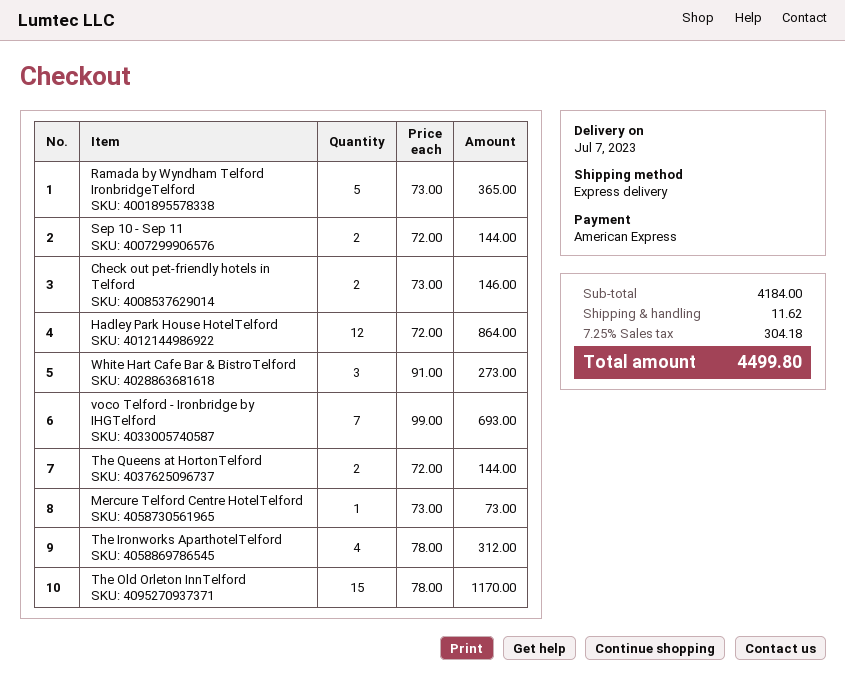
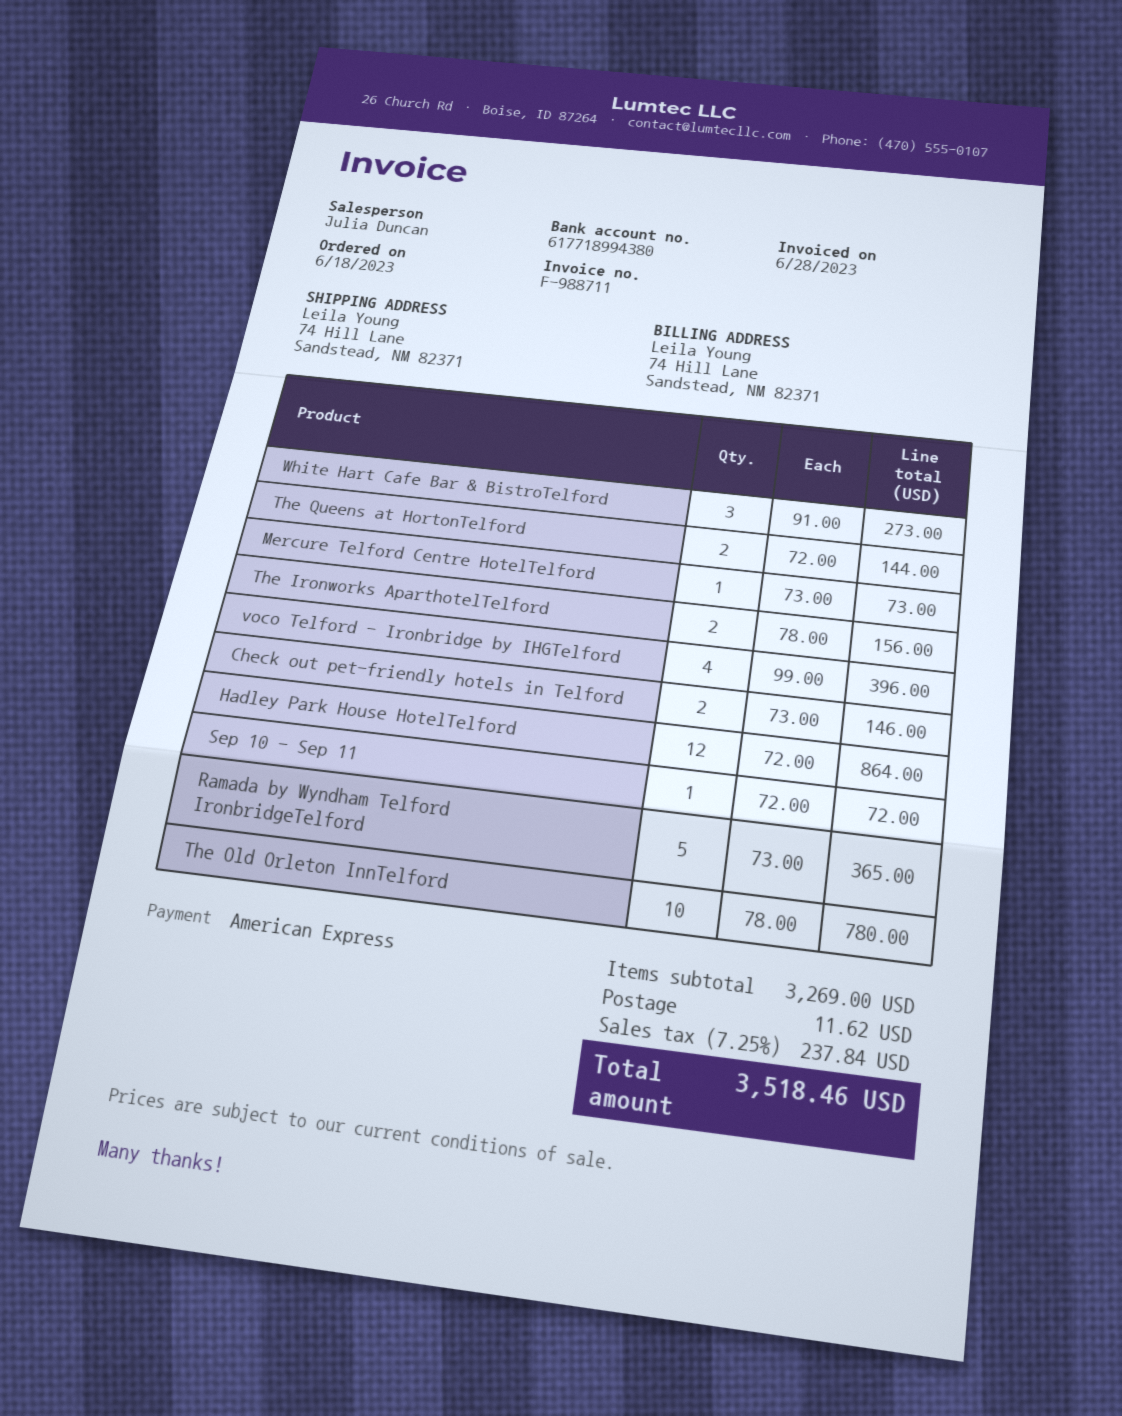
Sep 10 - Sep 11: 2 x 72.00 = 144.00 -> 1 x 72.00 = 72.00
voco Telford - Ironbridge by IHGTelford: 7 x 99.00 = 693.00 -> 4 x 99.00 = 396.00
The Ironworks AparthotelTelford: 4 x 78.00 = 312.00 -> 2 x 78.00 = 156.00
The Old Orleton InnTelford: 15 x 78.00 = 1170.00 -> 10 x 78.00 = 780.00
subtotal: 4184.00 -> 3269.00
tax: 7.25% = 304.18 -> 7.25% = 237.84
total: 4499.80 -> 3518.46

